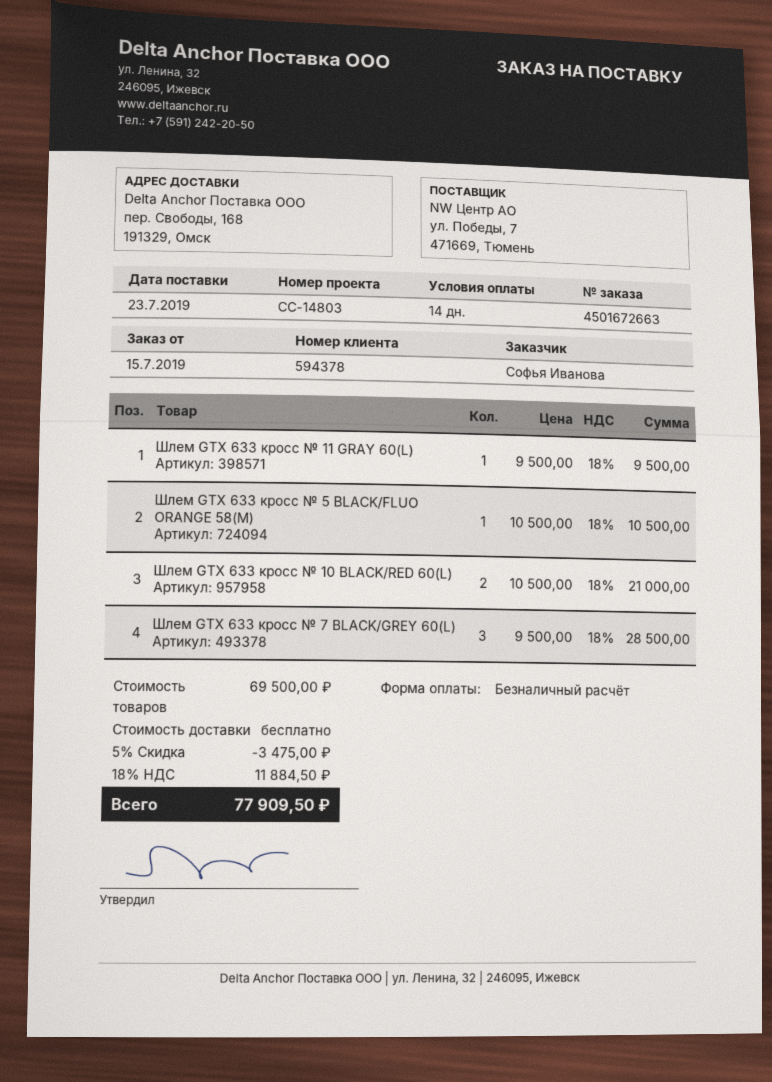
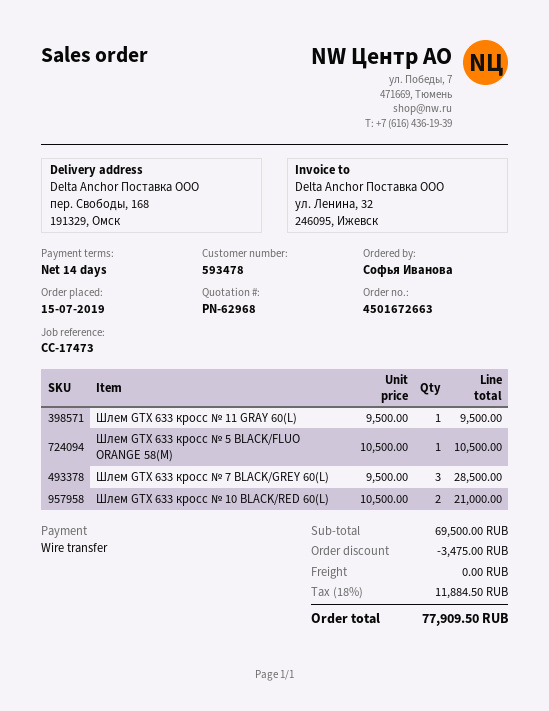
customer number: 594378 -> 593478
reference: CC-14803 -> CC-17473

